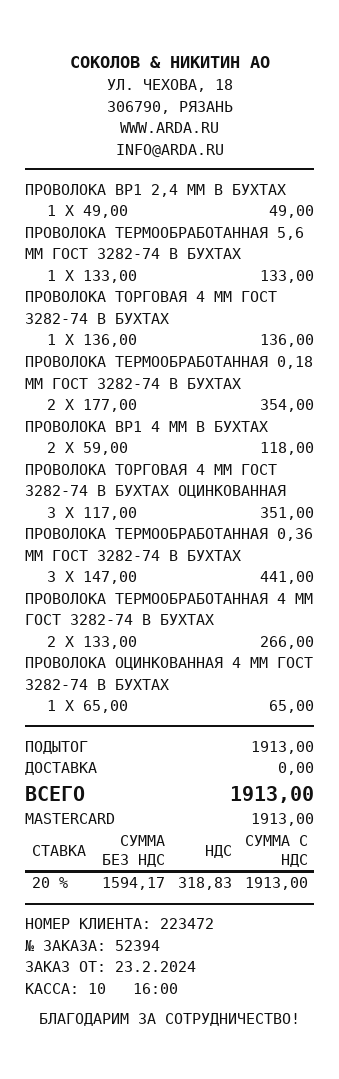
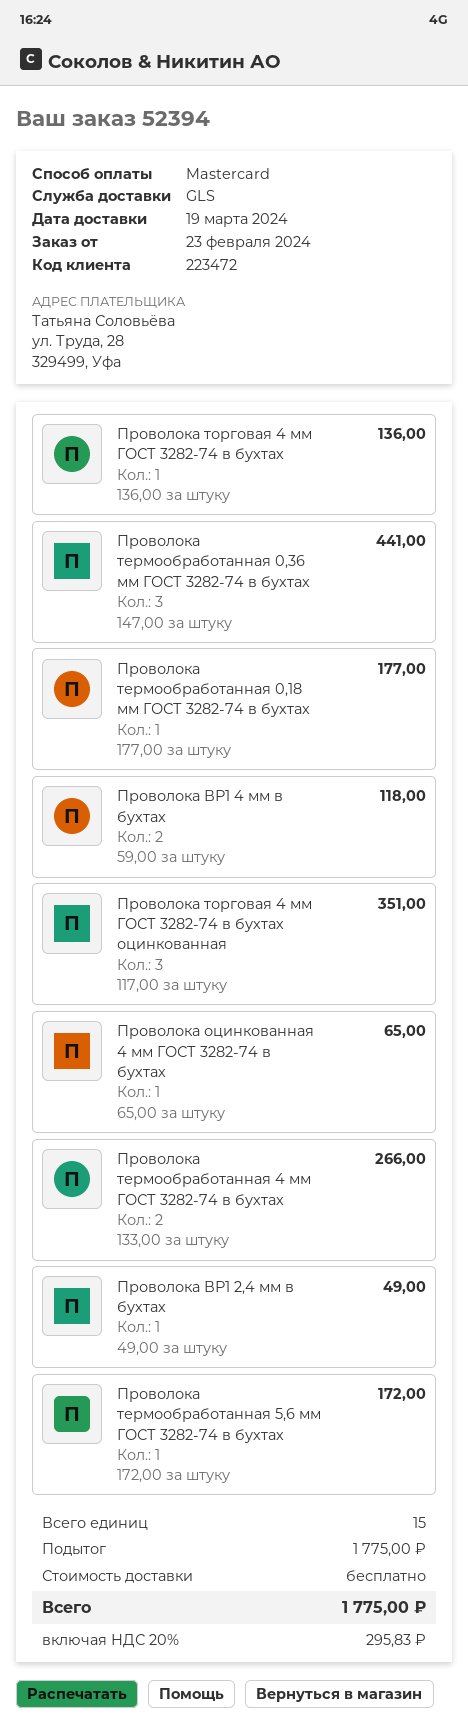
ПРОВОЛОКА ТЕРМООБРАБОТАННАЯ 5,6 ММ ГОСТ 3282-74 В БУХТАХ: 1 x 133.00 = 133.00 -> 1 x 172.00 = 172.00
ПРОВОЛОКА ТЕРМООБРАБОТАННАЯ 0,18 ММ ГОСТ 3282-74 В БУХТАХ: 2 x 177.00 = 354.00 -> 1 x 177.00 = 177.00
subtotal: 1913.00 -> 1775.00
tax: 20% = 318.83 -> 20% = 295.83
total: 1913.00 -> 1775.00

